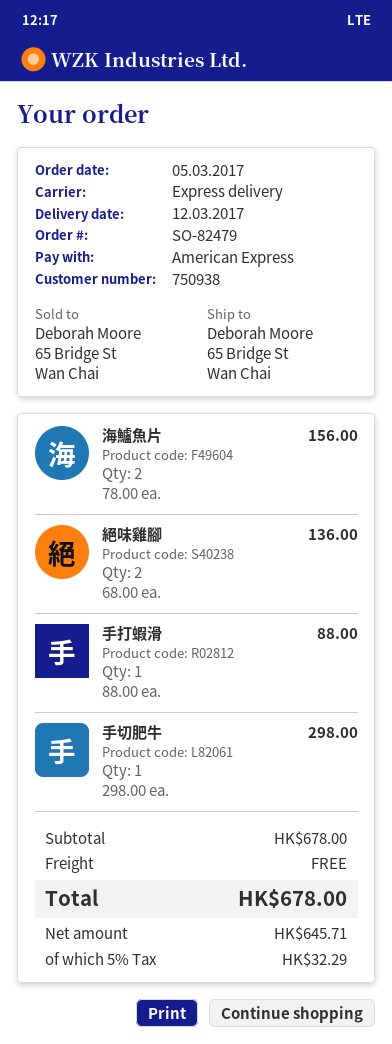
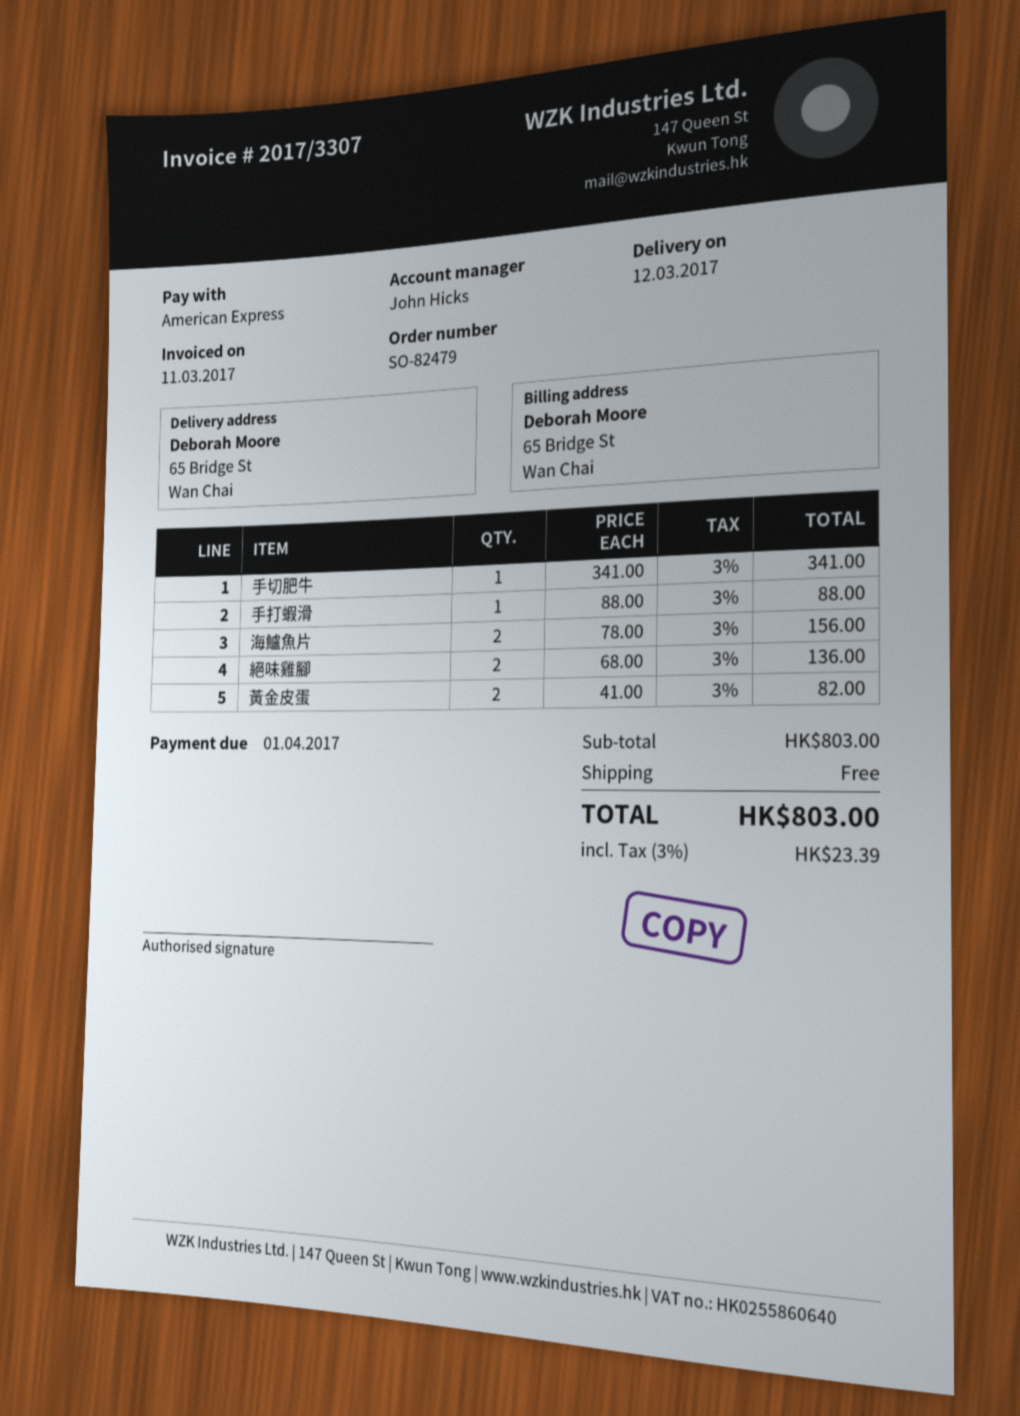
手切肥牛: 1 x 298.00 = 298.00 -> 1 x 341.00 = 341.00
黃金皮蛋: none -> 2 x 41.00 = 82.00
subtotal: 678.00 -> 803.00
tax: 5% = 32.29 -> 3% = 23.39
total: 678.00 -> 803.00

